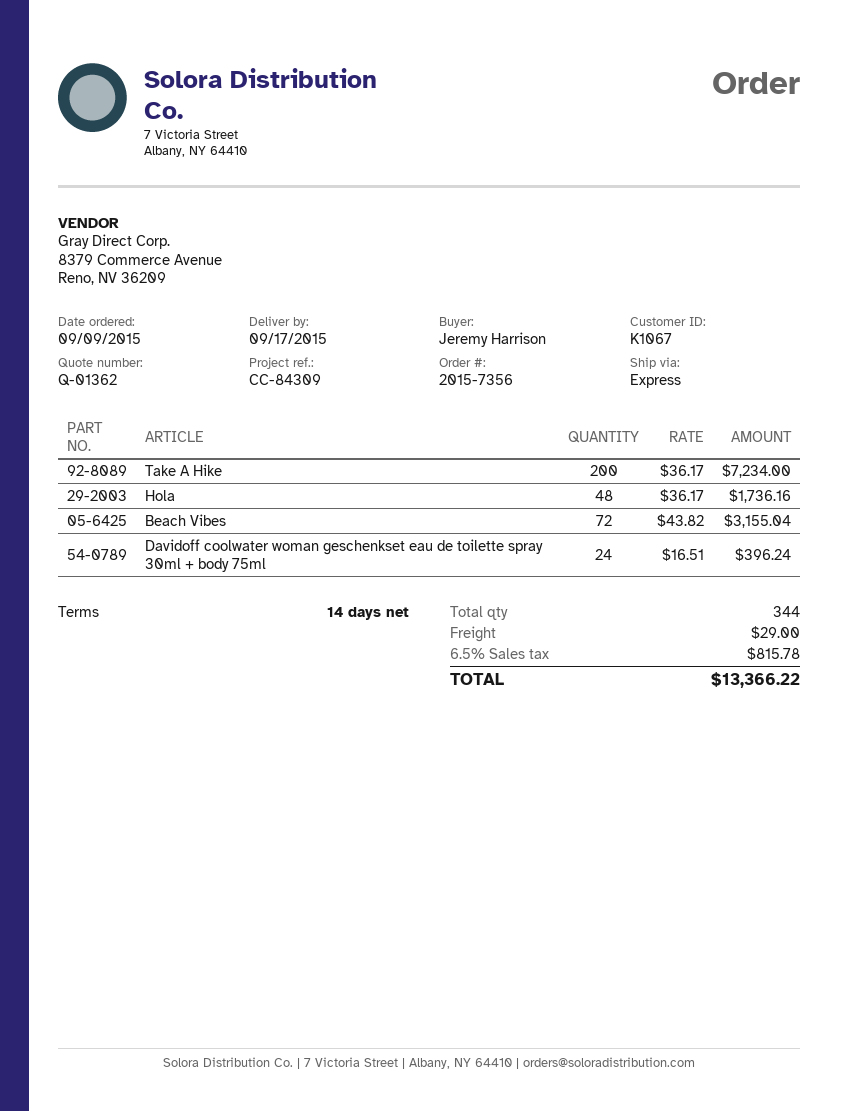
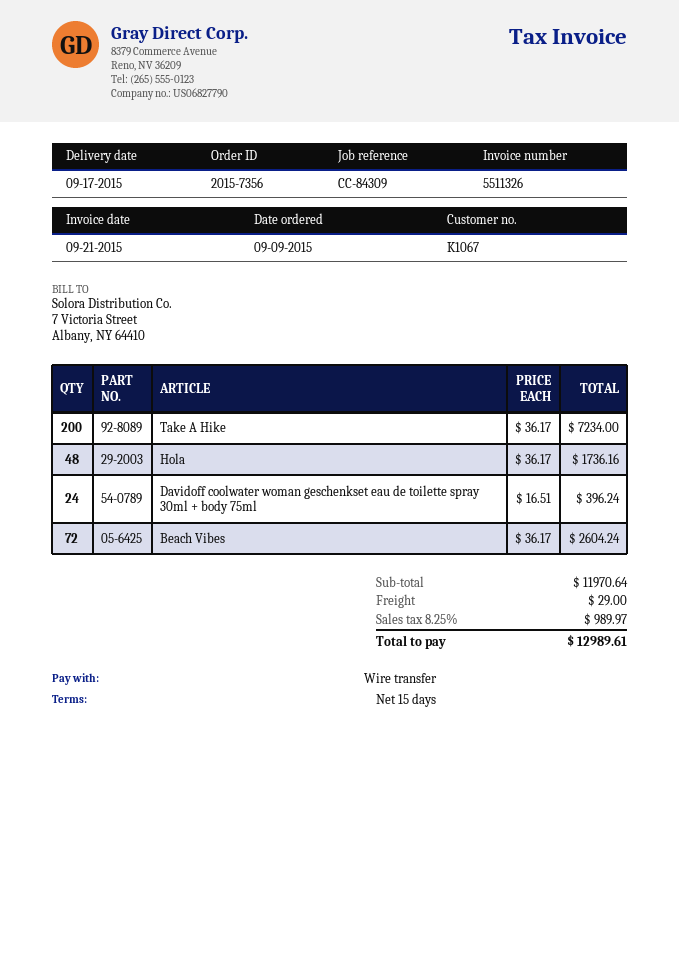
payment terms: 14 days -> 15 days
Beach Vibes: 72 x 43.82 = 3155.04 -> 72 x 36.17 = 2604.24
tax: 6.5% = 815.78 -> 8.25% = 989.97
total: 13366.22 -> 12989.61

